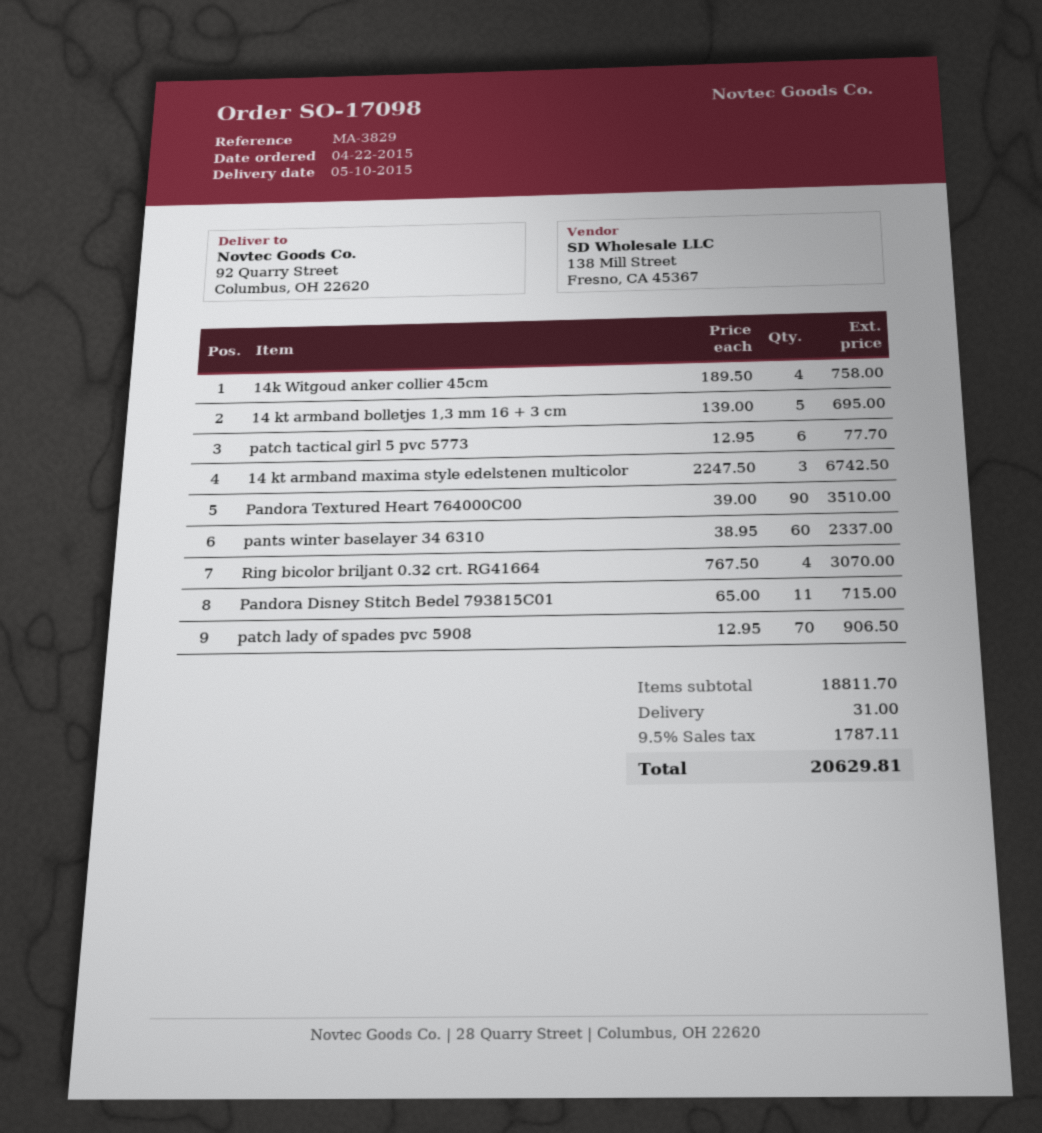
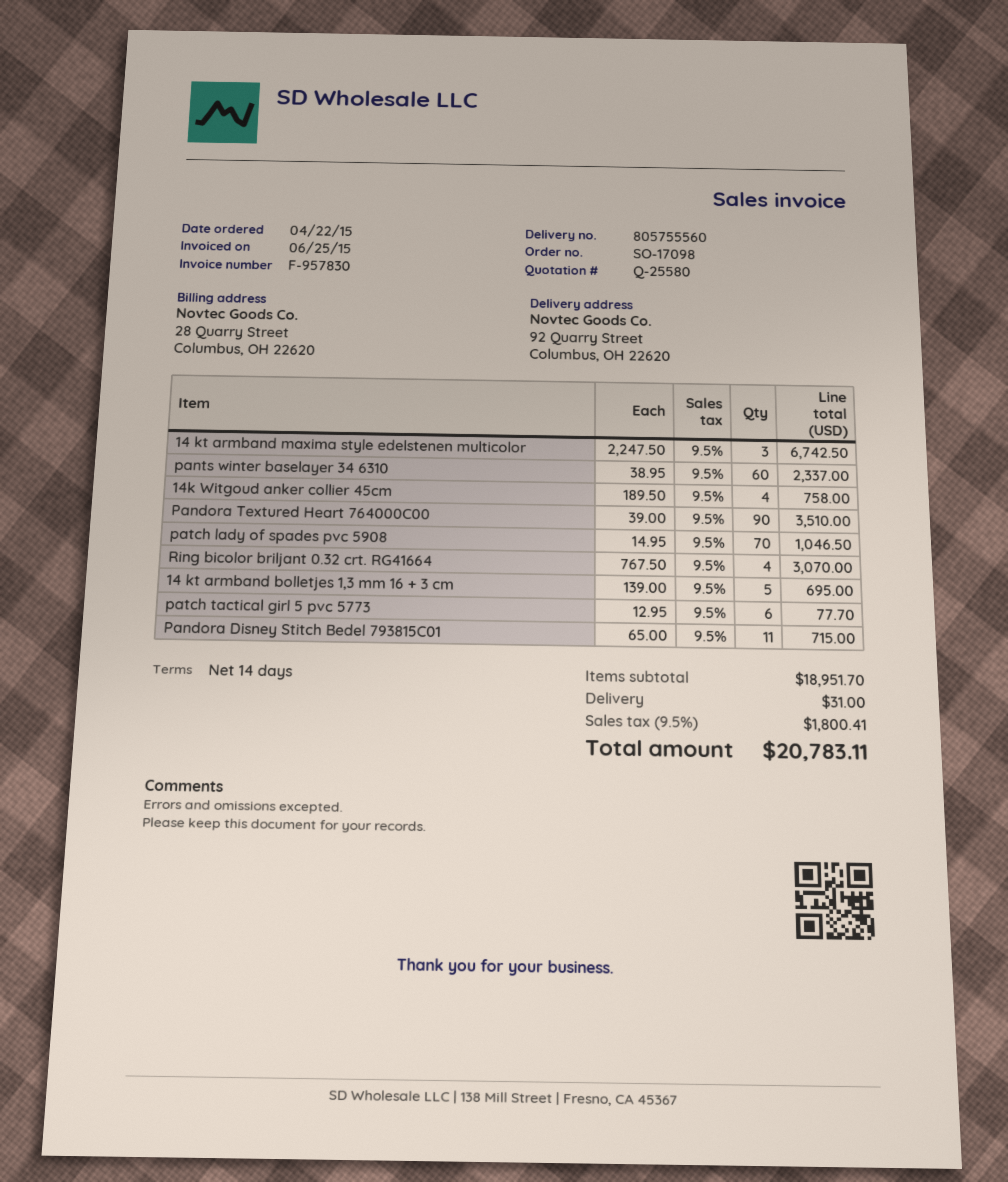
patch lady of spades pvc 5908: 70 x 12.95 = 906.50 -> 70 x 14.95 = 1046.50
subtotal: 18811.70 -> 18951.70
tax: 9.5% = 1787.11 -> 9.5% = 1800.41
total: 20629.81 -> 20783.11

